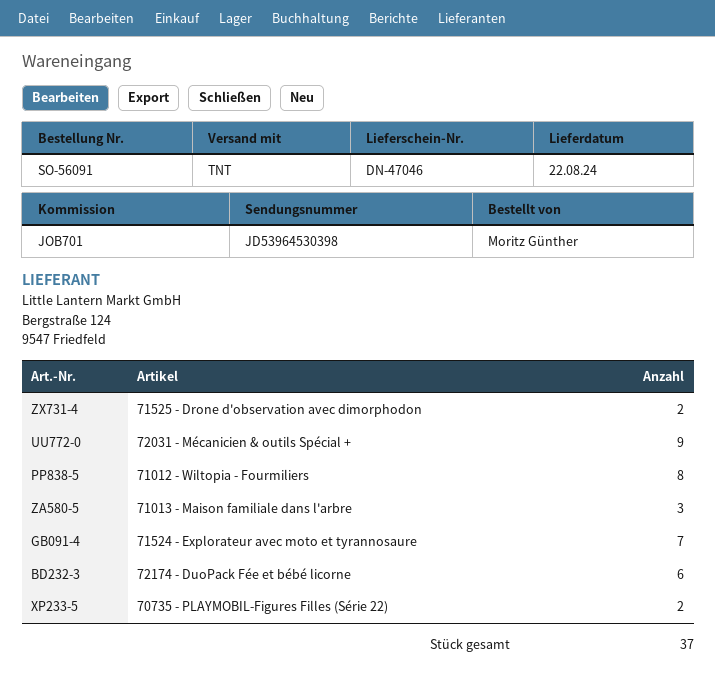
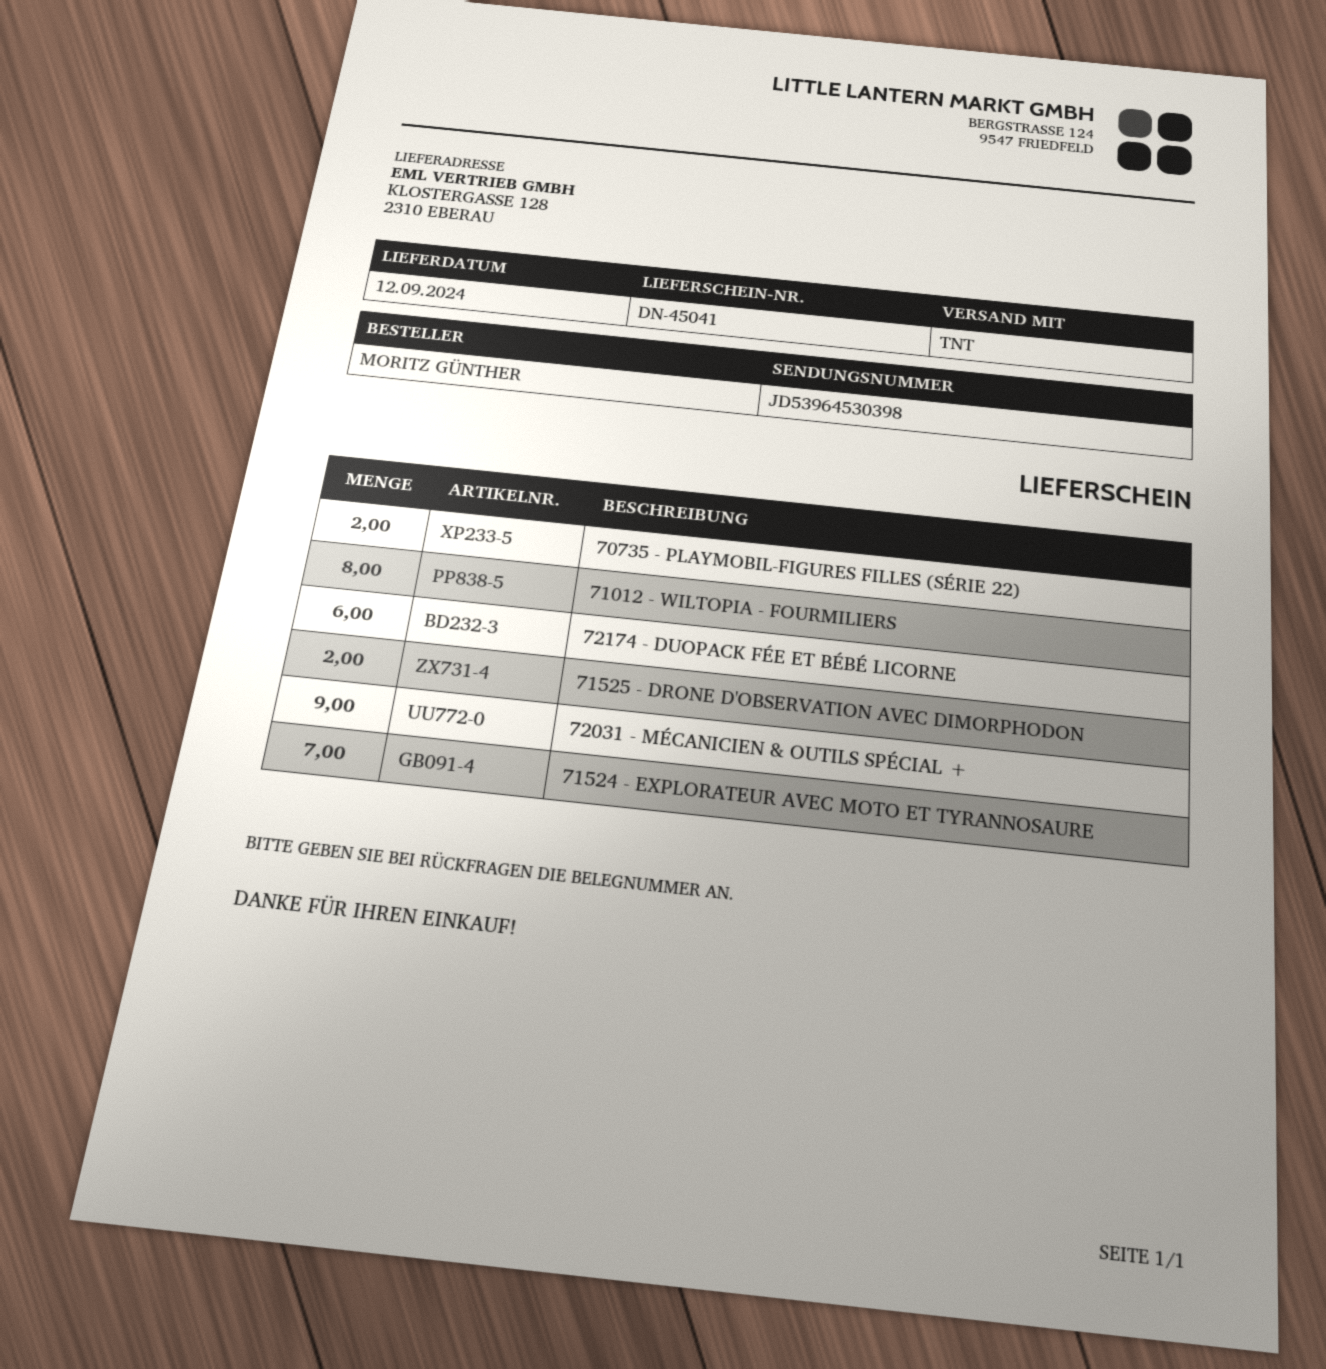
delivery note number: DN-47046 -> DN-45041
delivery date: 2024-08-22 -> 2024-09-12
71013 - Maison familiale dans l'arbre: 3 -> none

